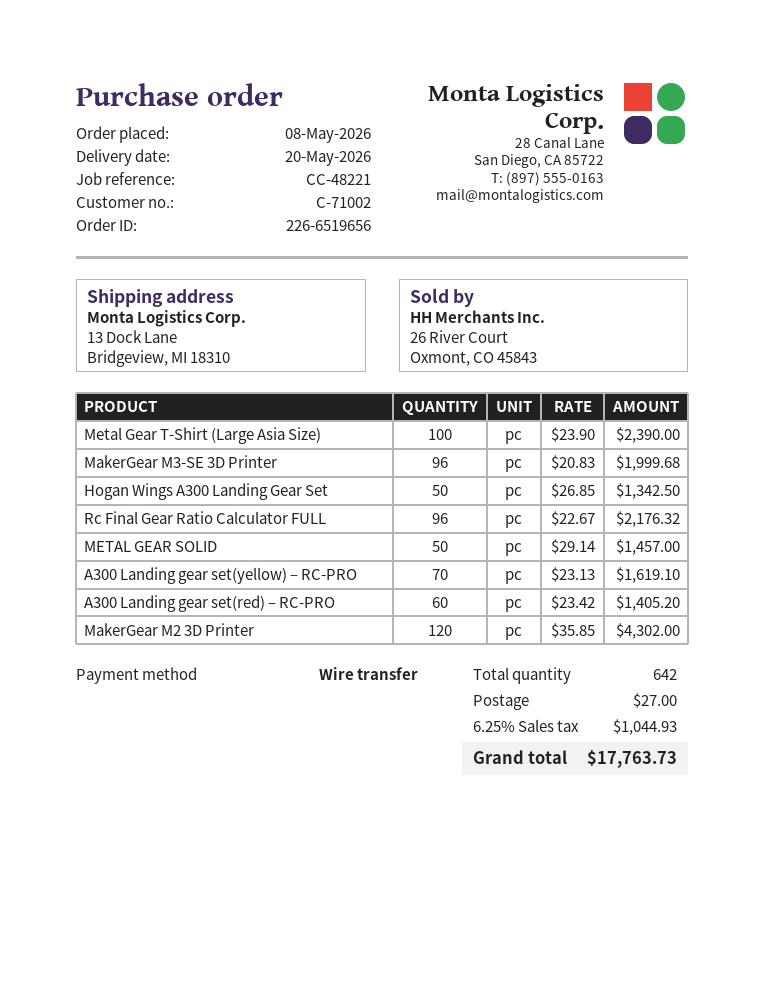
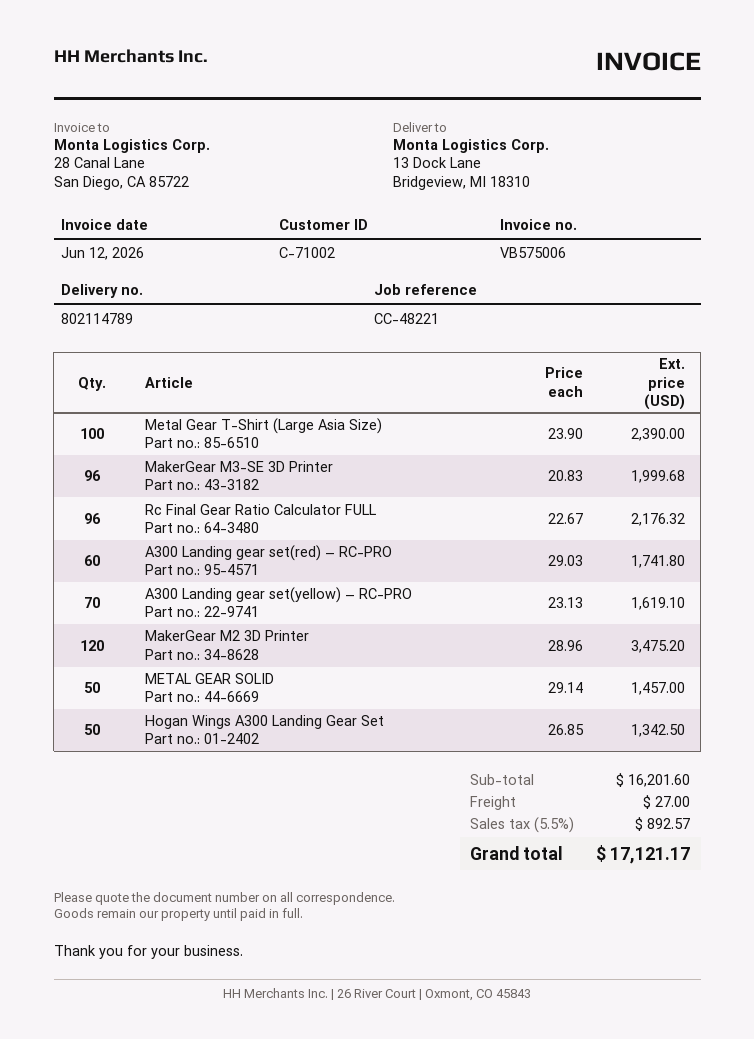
A300 Landing gear set(red) – RC-PRO: 60 x 23.42 = 1405.20 -> 60 x 29.03 = 1741.80
MakerGear M2 3D Printer: 120 x 35.85 = 4302.00 -> 120 x 28.96 = 3475.20
tax: 6.25% = 1044.93 -> 5.5% = 892.57
total: 17763.73 -> 17121.17

